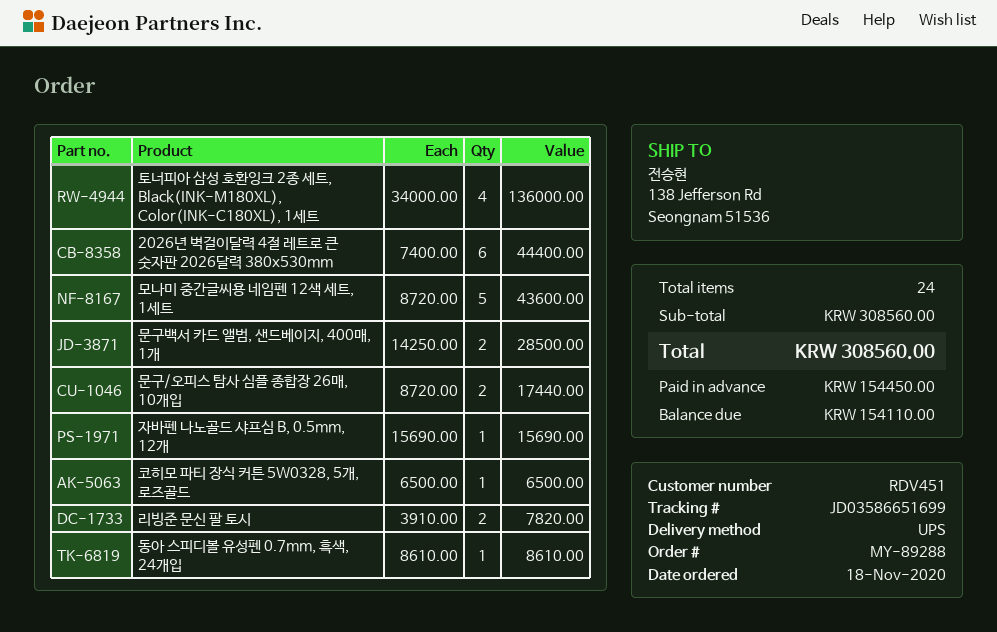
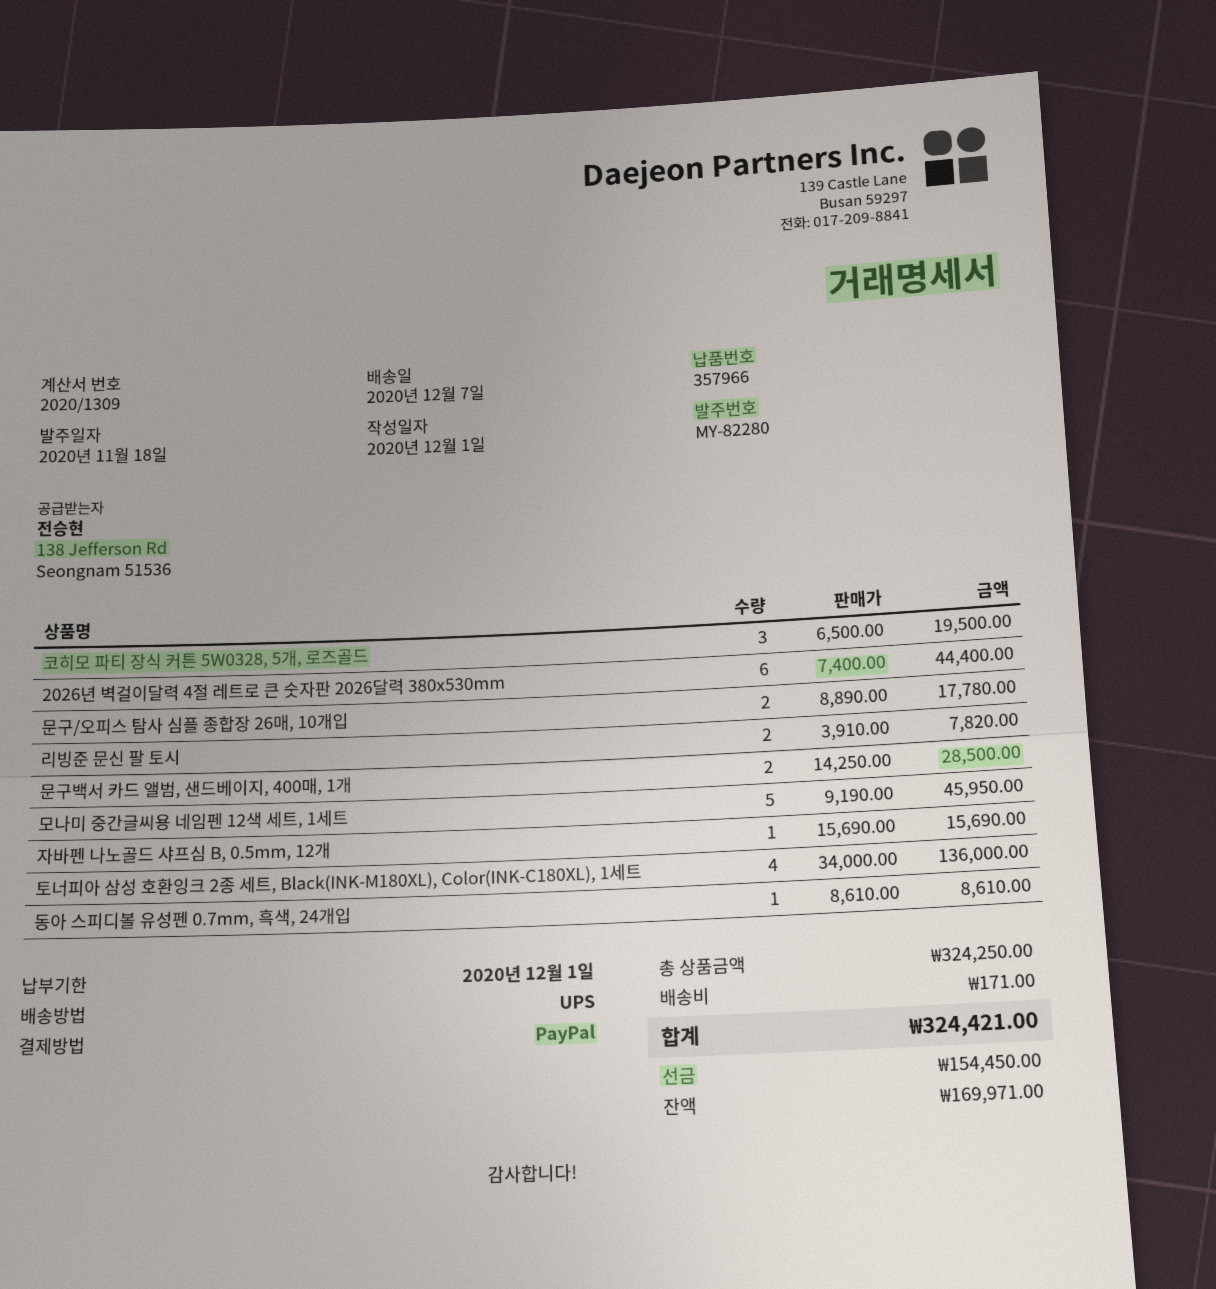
order number: MY-89288 -> MY-82280
모나미 중간글씨용 네임펜 12색 세트, 1세트: 5 x 8720.00 = 43600.00 -> 5 x 9190.00 = 45950.00
문구/오피스 탐사 심플 종합장 26매, 10개입: 2 x 8720.00 = 17440.00 -> 2 x 8890.00 = 17780.00
코히모 파티 장식 커튼 5W0328, 5개, 로즈골드: 1 x 6500.00 = 6500.00 -> 3 x 6500.00 = 19500.00
subtotal: 308560.00 -> 324250.00
shipping: none -> 171.00
total: 308560.00 -> 324421.00
balance: 154110.00 -> 169971.00

